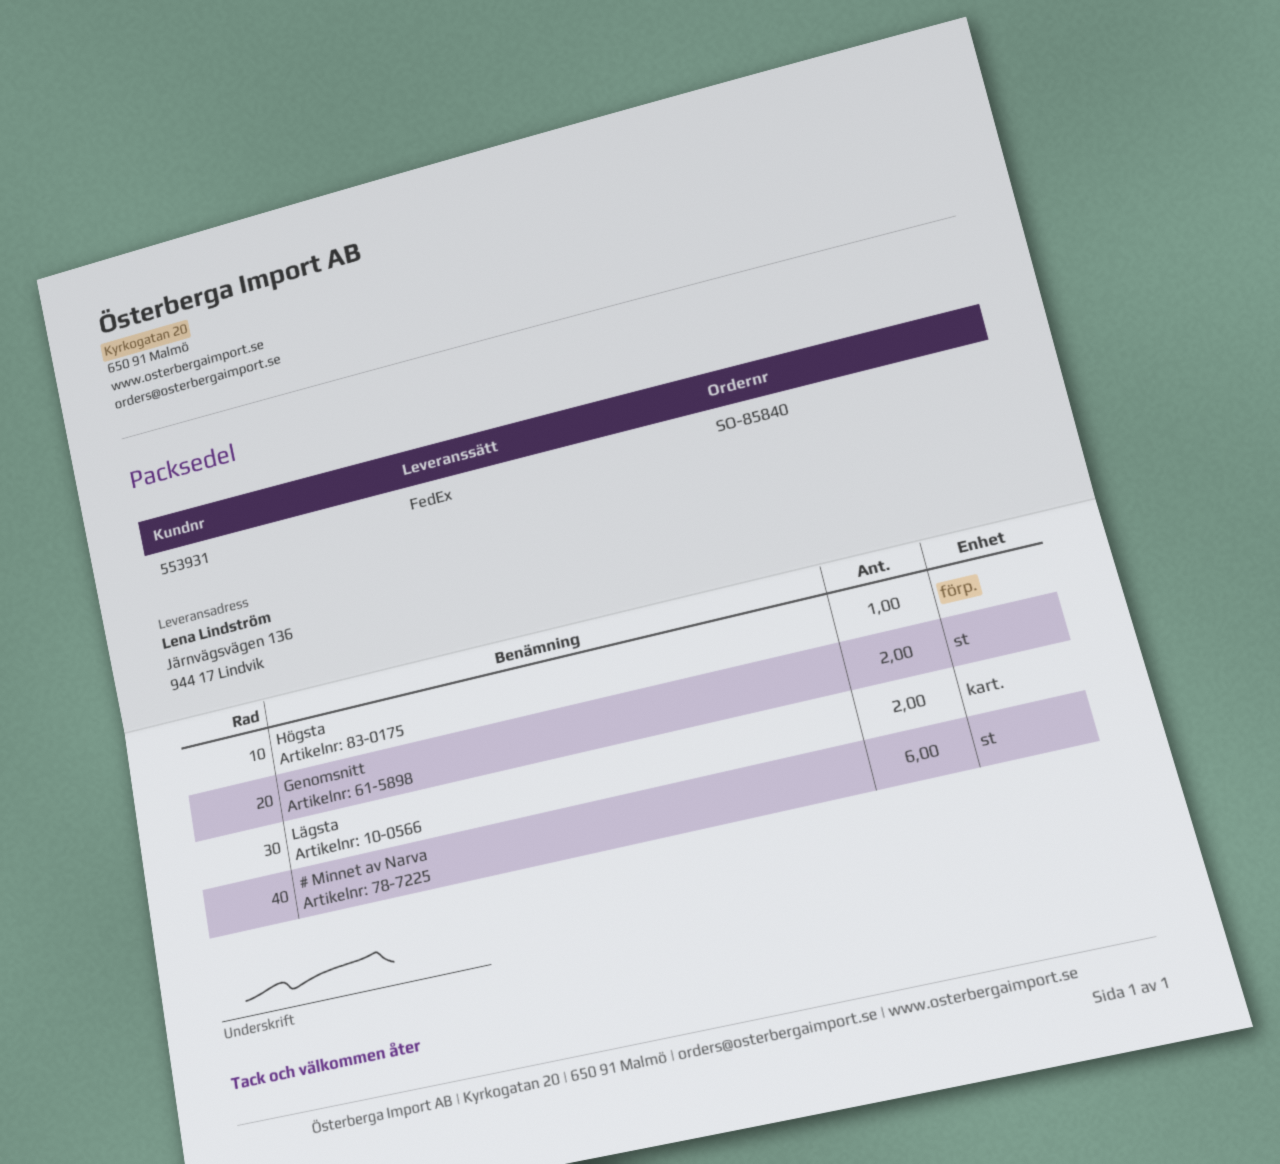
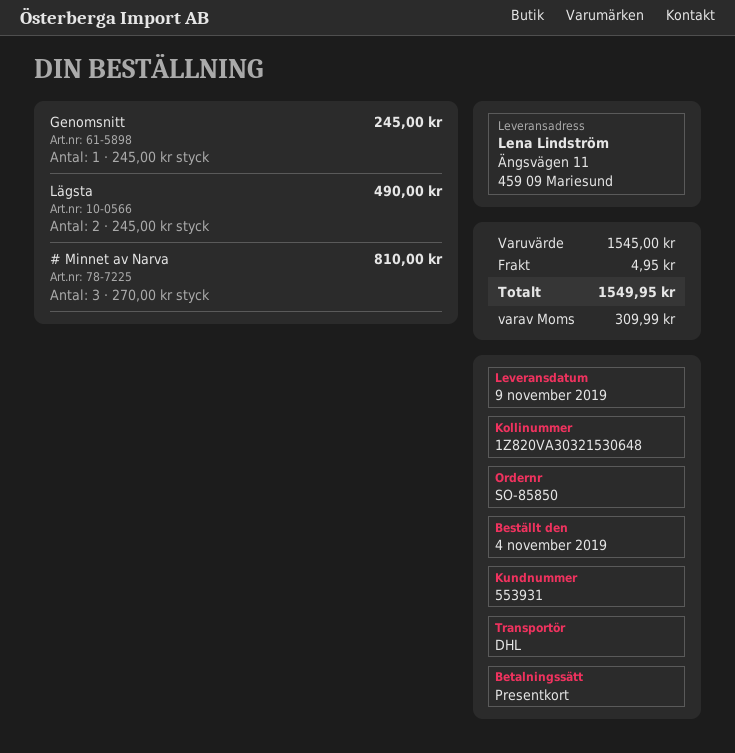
order number: SO-85840 -> SO-85850
shipping method: FedEx -> DHL
ship to: Järnvägsvägen 136, 944 17 Lindvik -> Ängsvägen 11, 459 09 Mariesund
Högsta: 1 -> none
Genomsnitt: 2 -> 1
# Minnet av Narva: 6 -> 3

